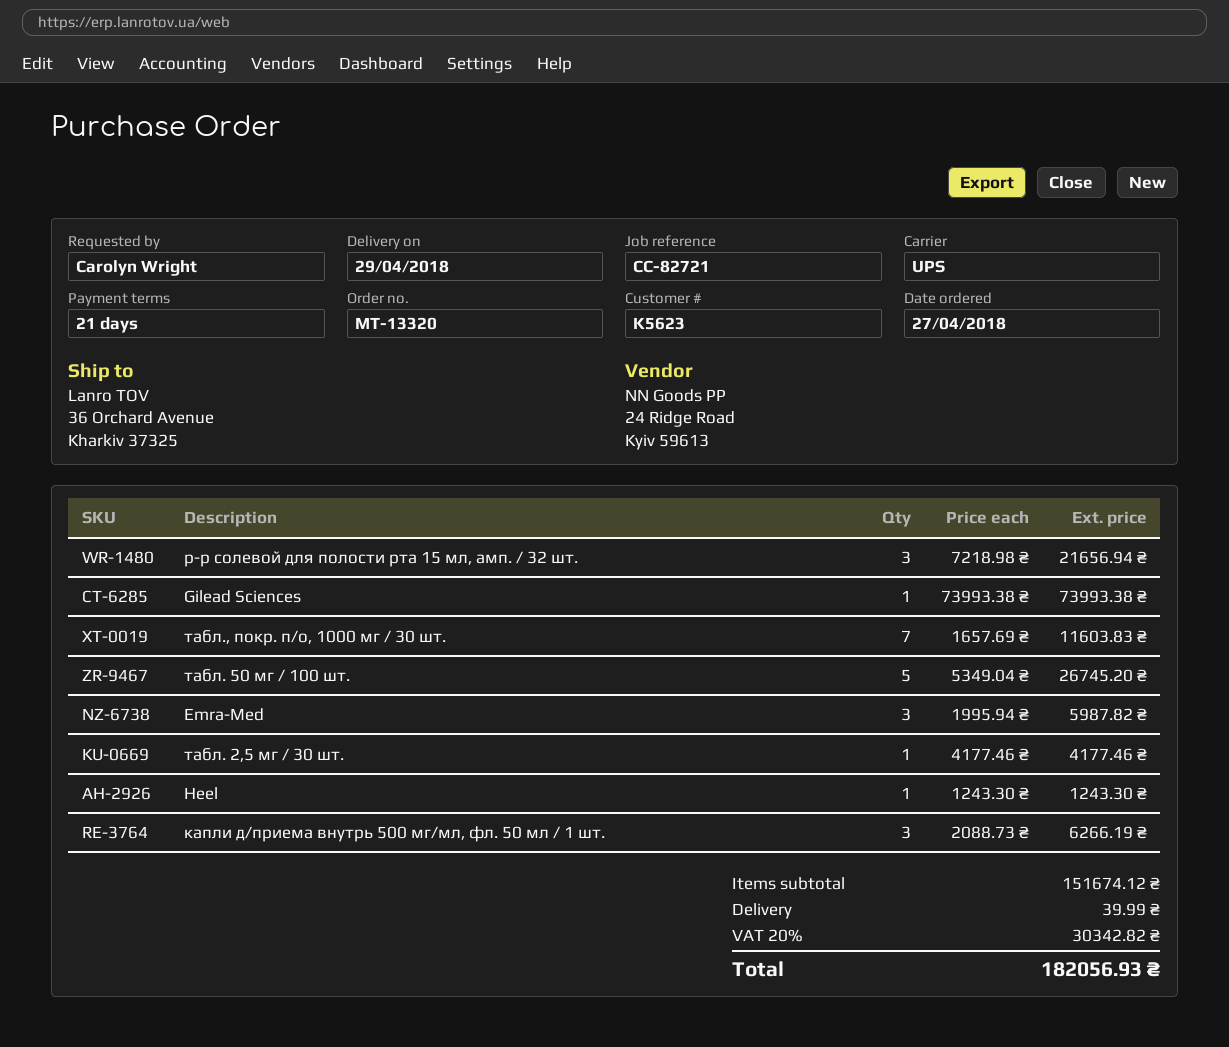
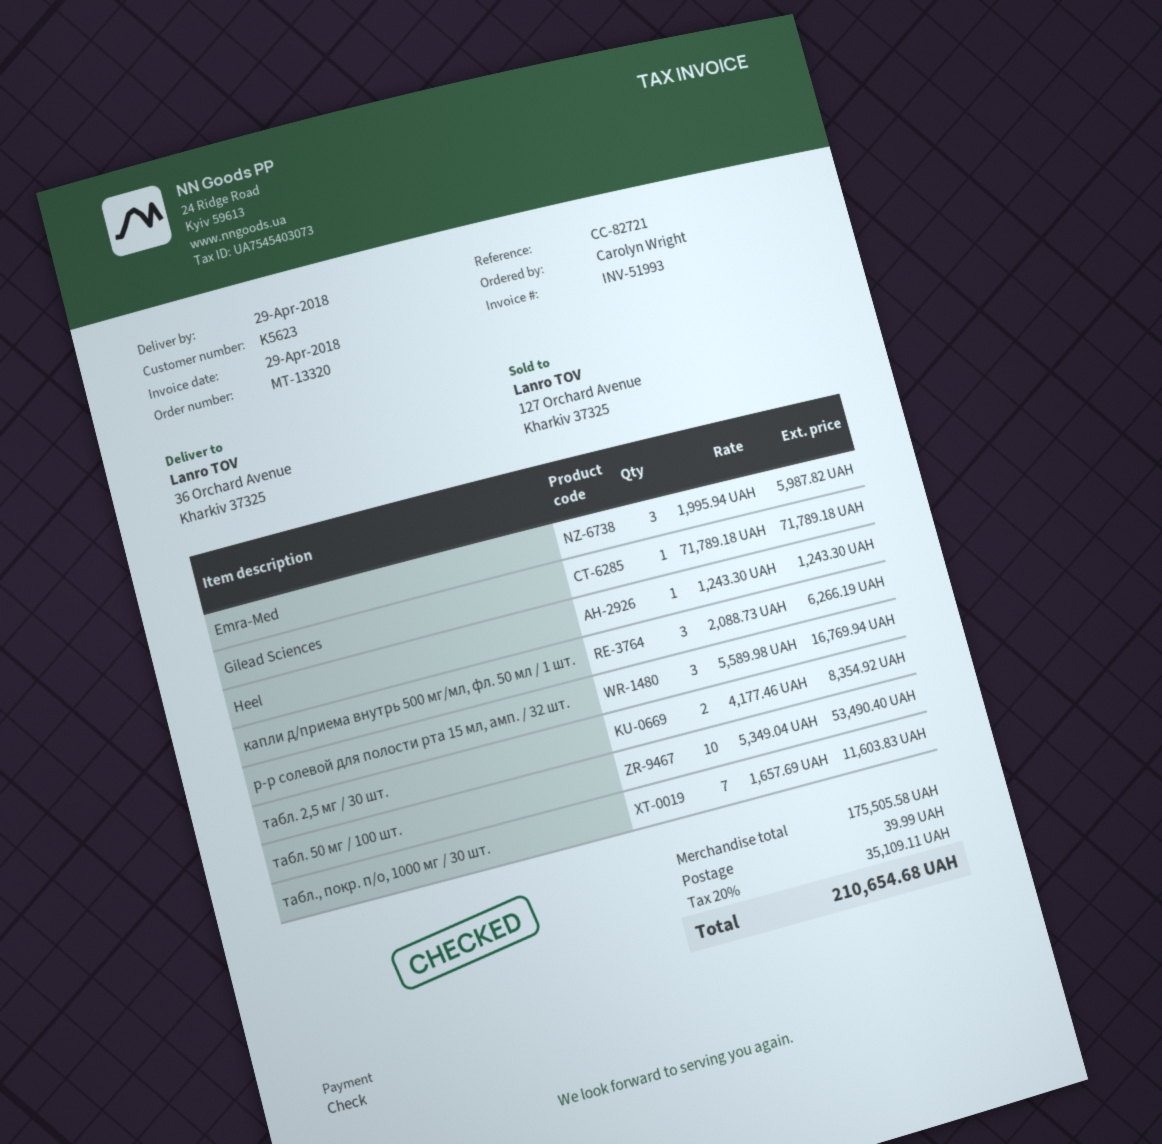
р-р солевой для полости рта 15 мл, амп. / 32 шт.: 3 x 7218.98 = 21656.94 -> 3 x 5589.98 = 16769.94
Gilead Sciences: 1 x 73993.38 = 73993.38 -> 1 x 71789.18 = 71789.18
табл. 50 мг / 100 шт.: 5 x 5349.04 = 26745.20 -> 10 x 5349.04 = 53490.40
табл. 2,5 мг / 30 шт.: 1 x 4177.46 = 4177.46 -> 2 x 4177.46 = 8354.92
subtotal: 151674.12 -> 175505.58
tax: 20% = 30342.82 -> 20% = 35109.11
total: 182056.93 -> 210654.68

